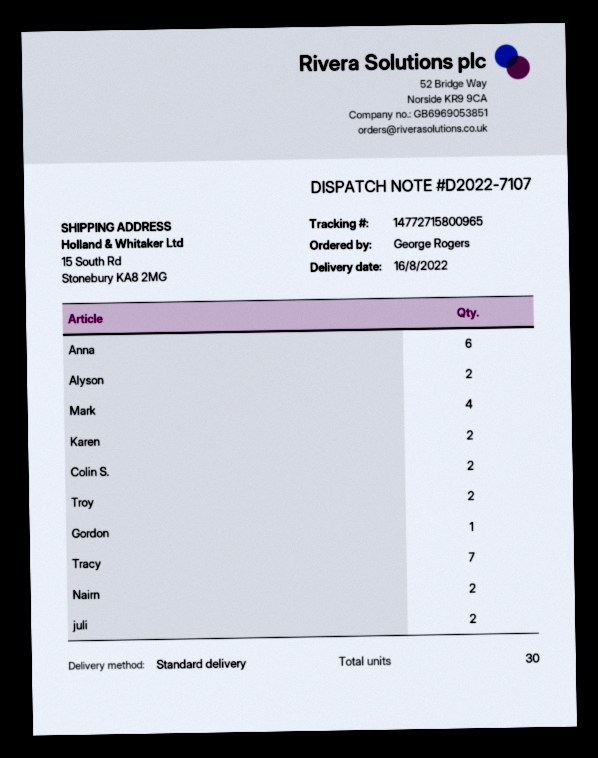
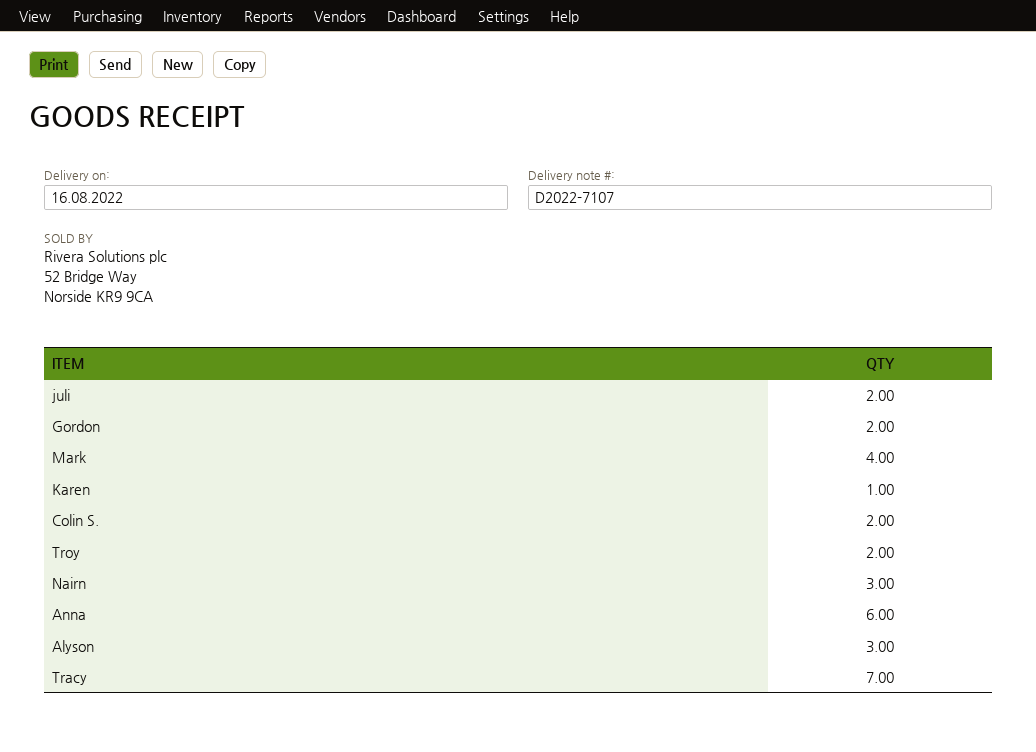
Alyson: 2 -> 3
Karen: 2 -> 1
Gordon: 1 -> 2
Nairn: 2 -> 3

